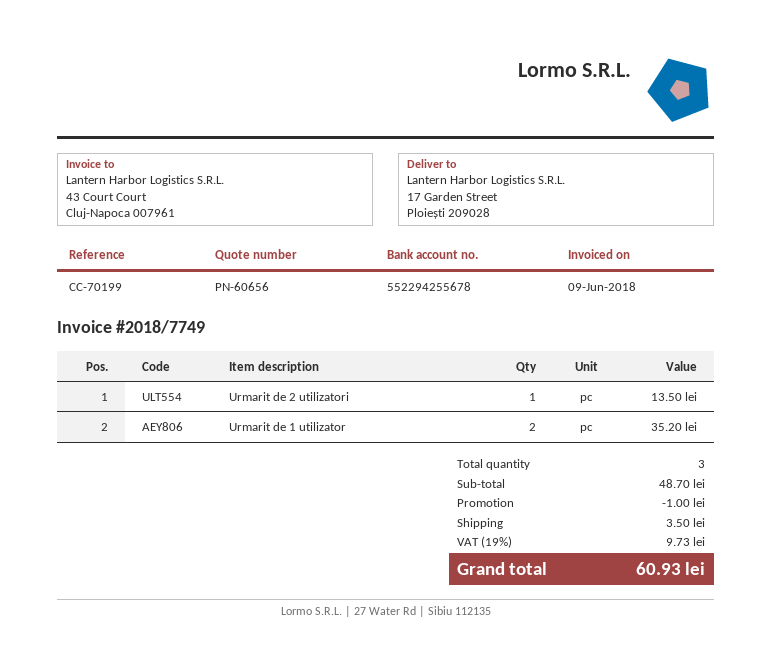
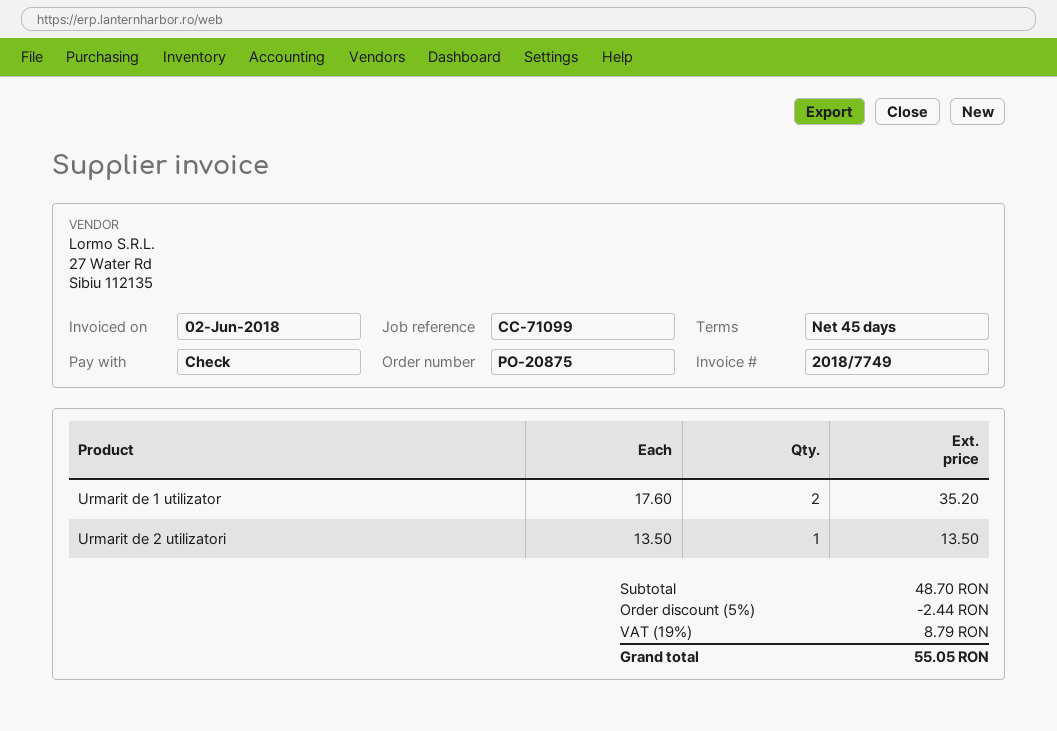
invoice date: 2018-06-09 -> 2018-06-02
reference: CC-70199 -> CC-71099
discount: 1.00 -> 2.44
shipping: 3.50 -> none
tax: 19% = 9.73 -> 19% = 8.79
total: 60.93 -> 55.05

